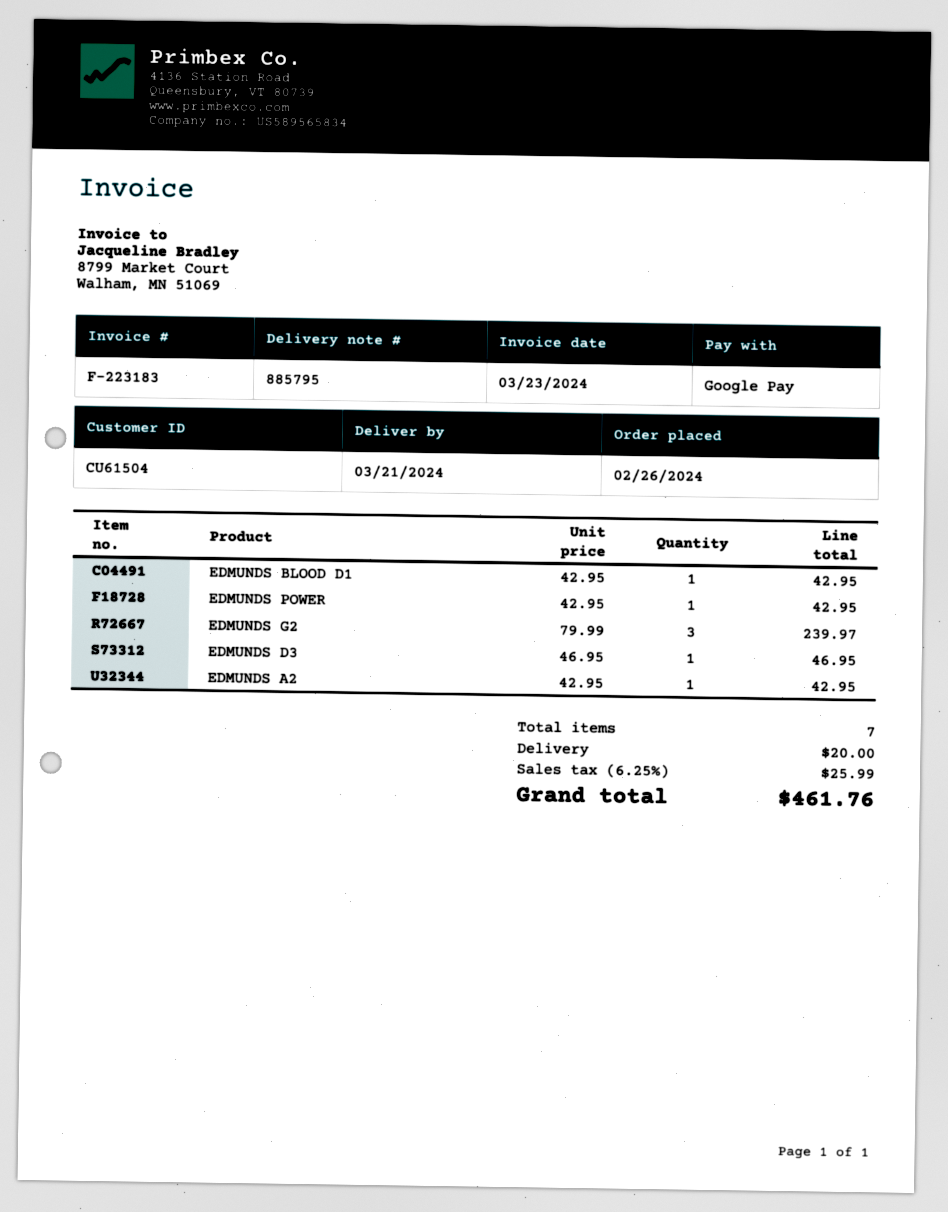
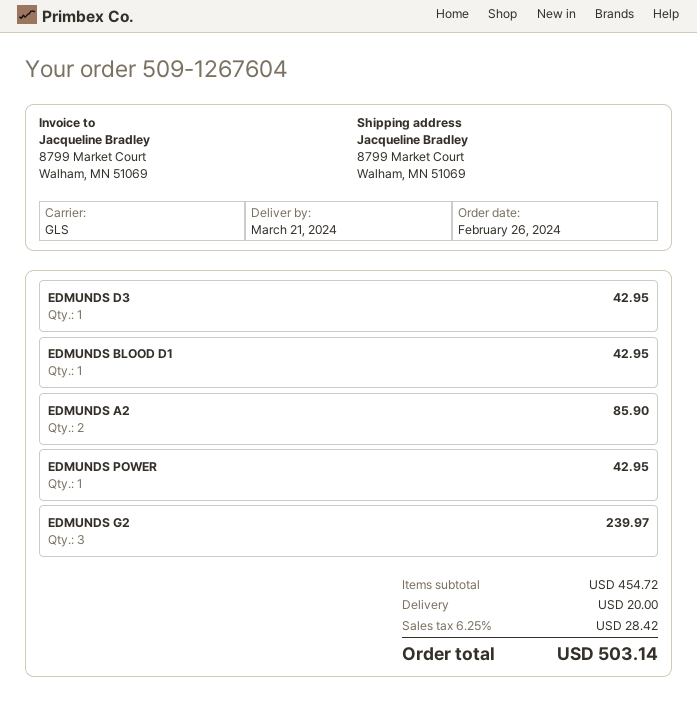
EDMUNDS D3: 1 for 46.95 -> 1 for 42.95
EDMUNDS A2: 1 for 42.95 -> 2 for 85.90
tax: 6.25% = 25.99 -> 6.25% = 28.42
total: 461.76 -> 503.14

